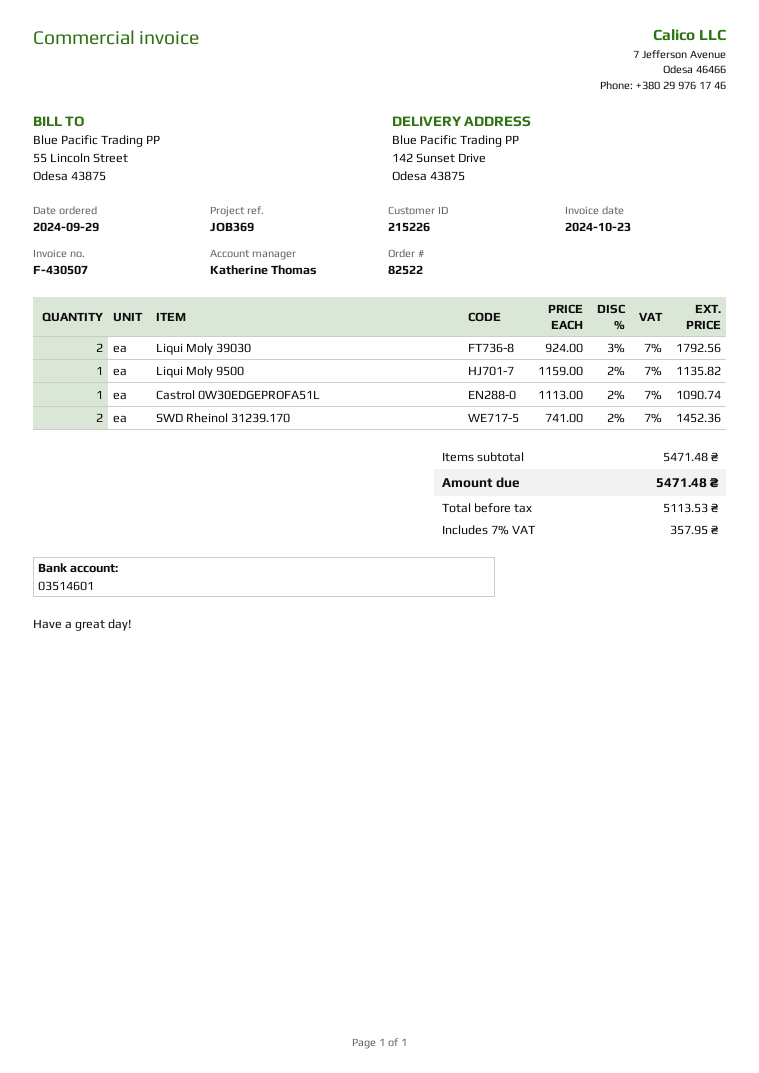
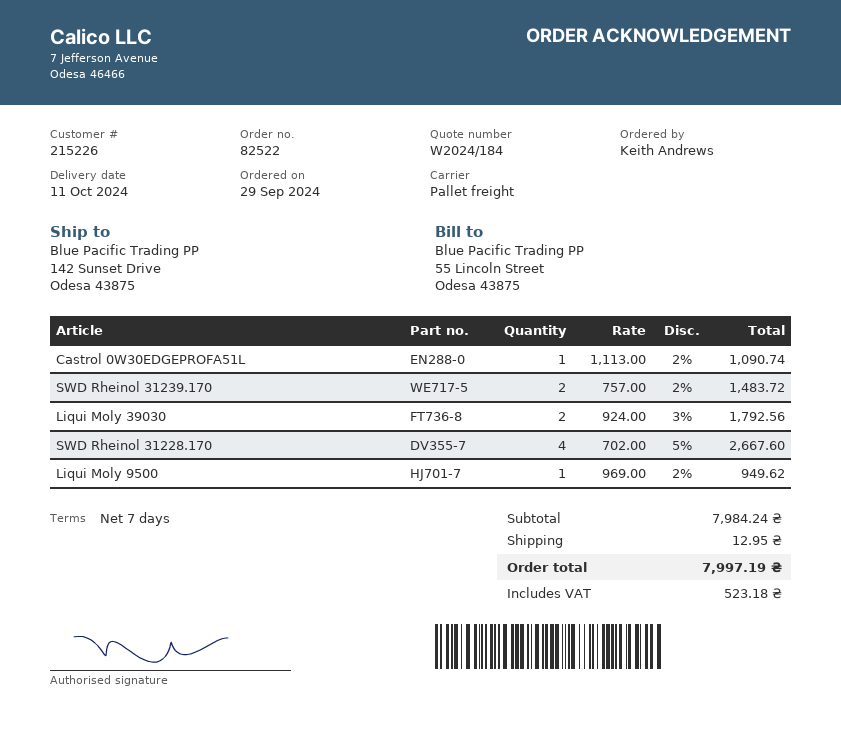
Liqui Moly 9500: 1 x 1159.00 - 2% = 1135.82 -> 1 x 969.00 - 2% = 949.62
SWD Rheinol 31239.170: 2 x 741.00 - 2% = 1452.36 -> 2 x 757.00 - 2% = 1483.72
SWD Rheinol 31228.170: none -> 4 x 702.00 - 5% = 2667.60
subtotal: 5471.48 -> 7984.24
shipping: none -> 12.95
tax: 357.95 -> 523.18
total: 5471.48 -> 7997.19

